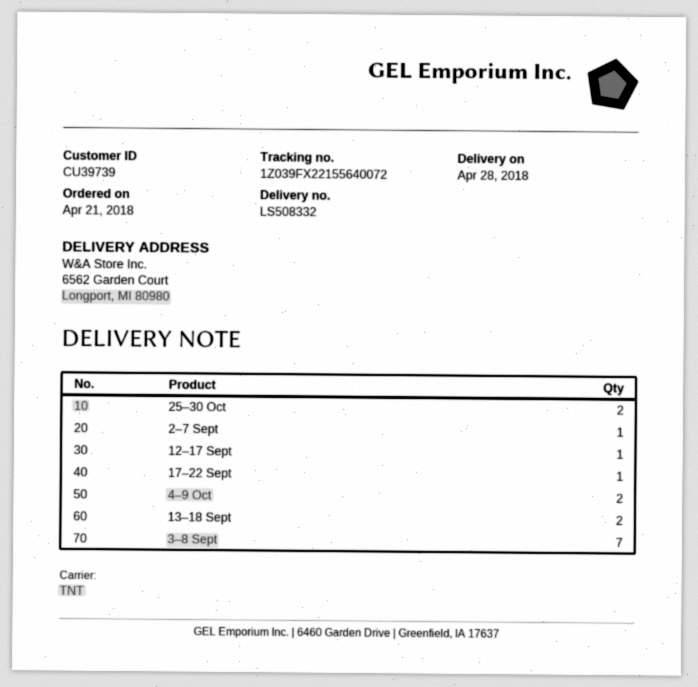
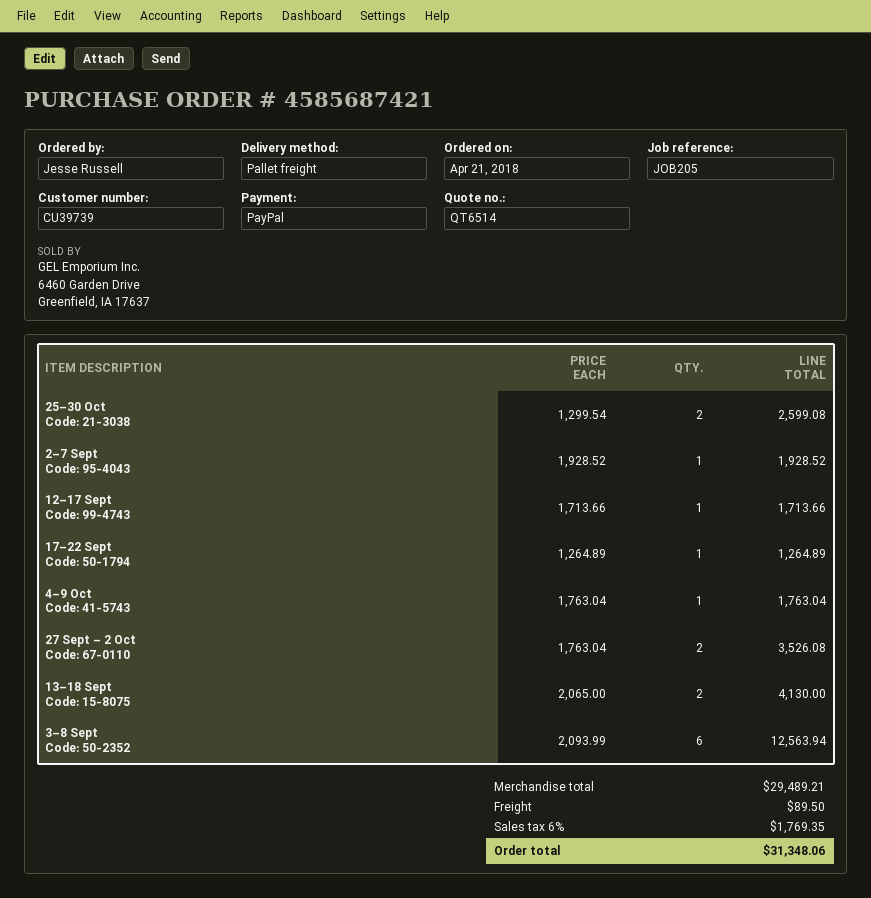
shipping method: TNT -> pallet freight
4–9 Oct: 2 -> 1
3–8 Sept: 7 -> 6
27 Sept – 2 Oct: none -> 2

